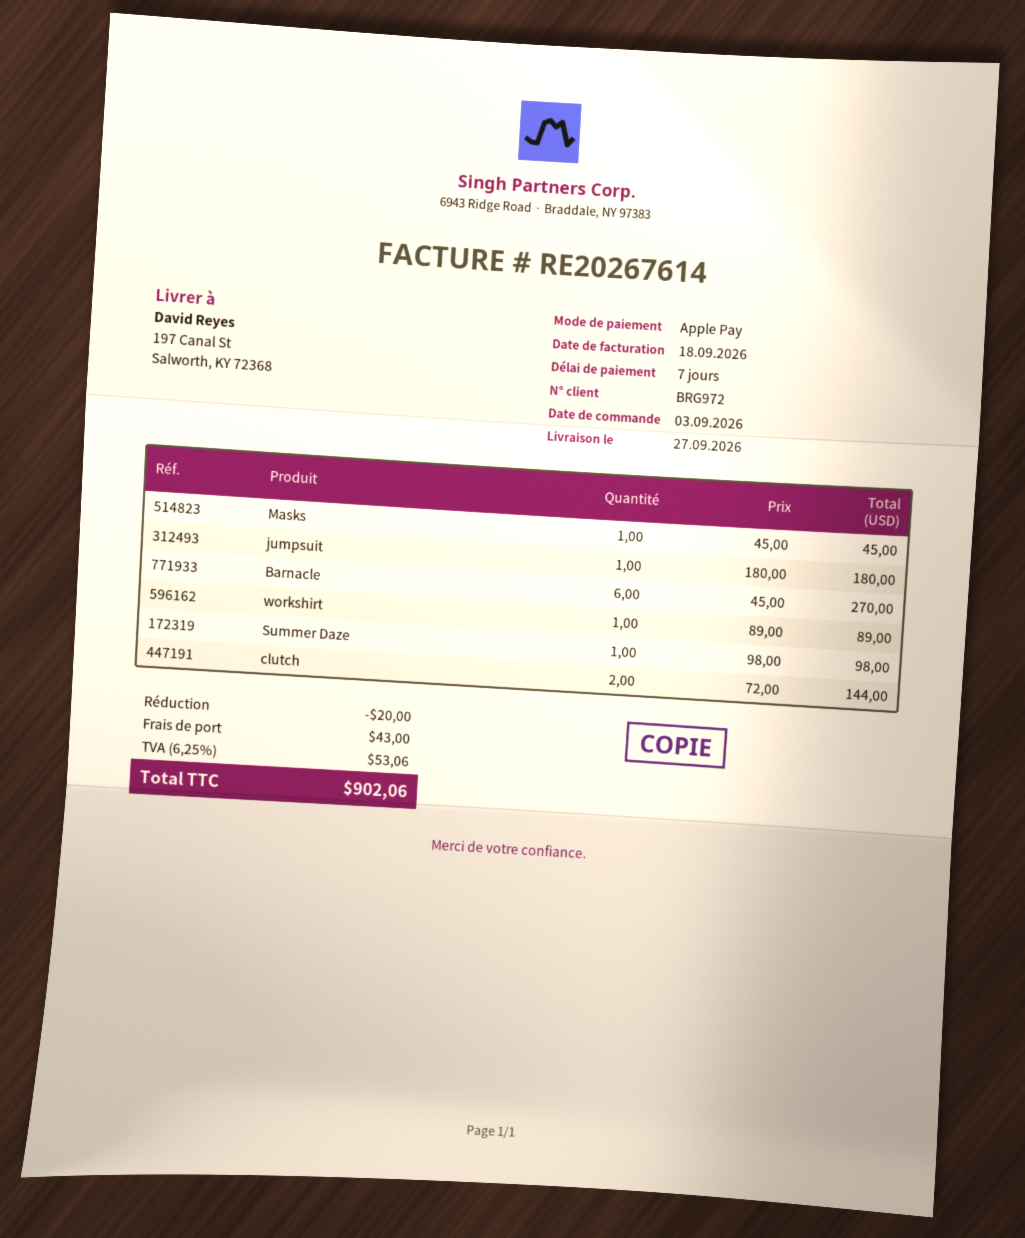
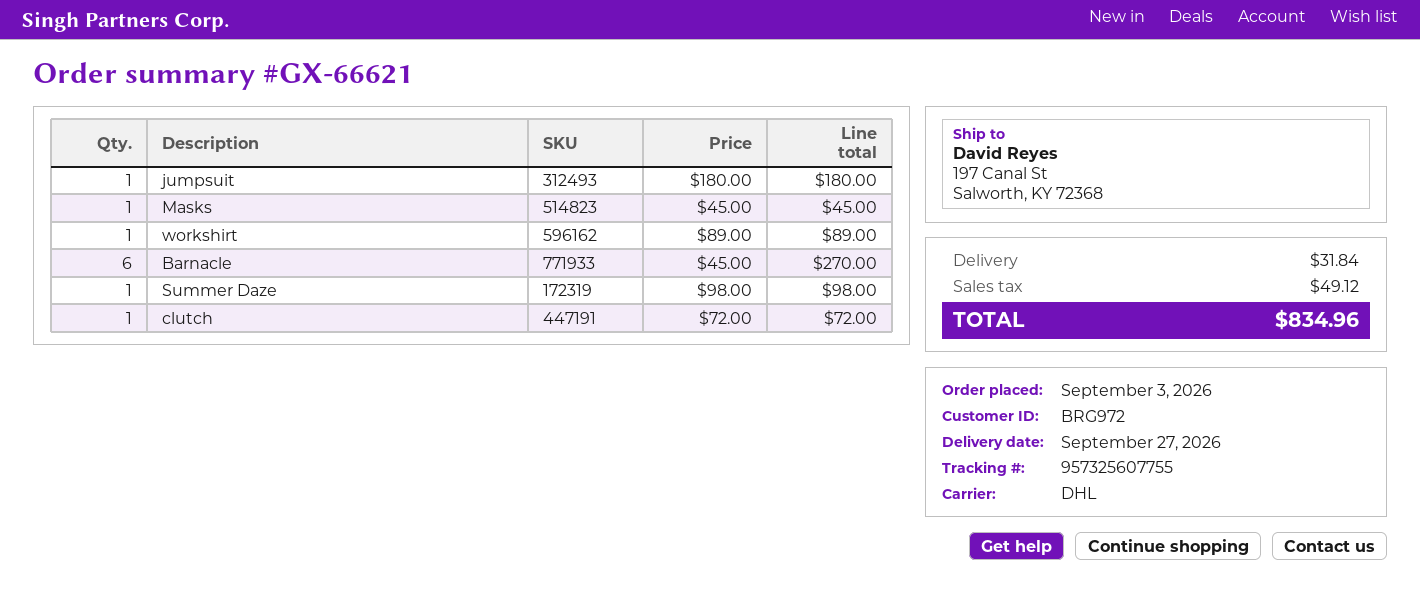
clutch: 2 x 72.00 = 144.00 -> 1 x 72.00 = 72.00
discount: 20.00 -> none
shipping: 43.00 -> 31.84
tax: 53.06 -> 49.12
total: 902.06 -> 834.96

